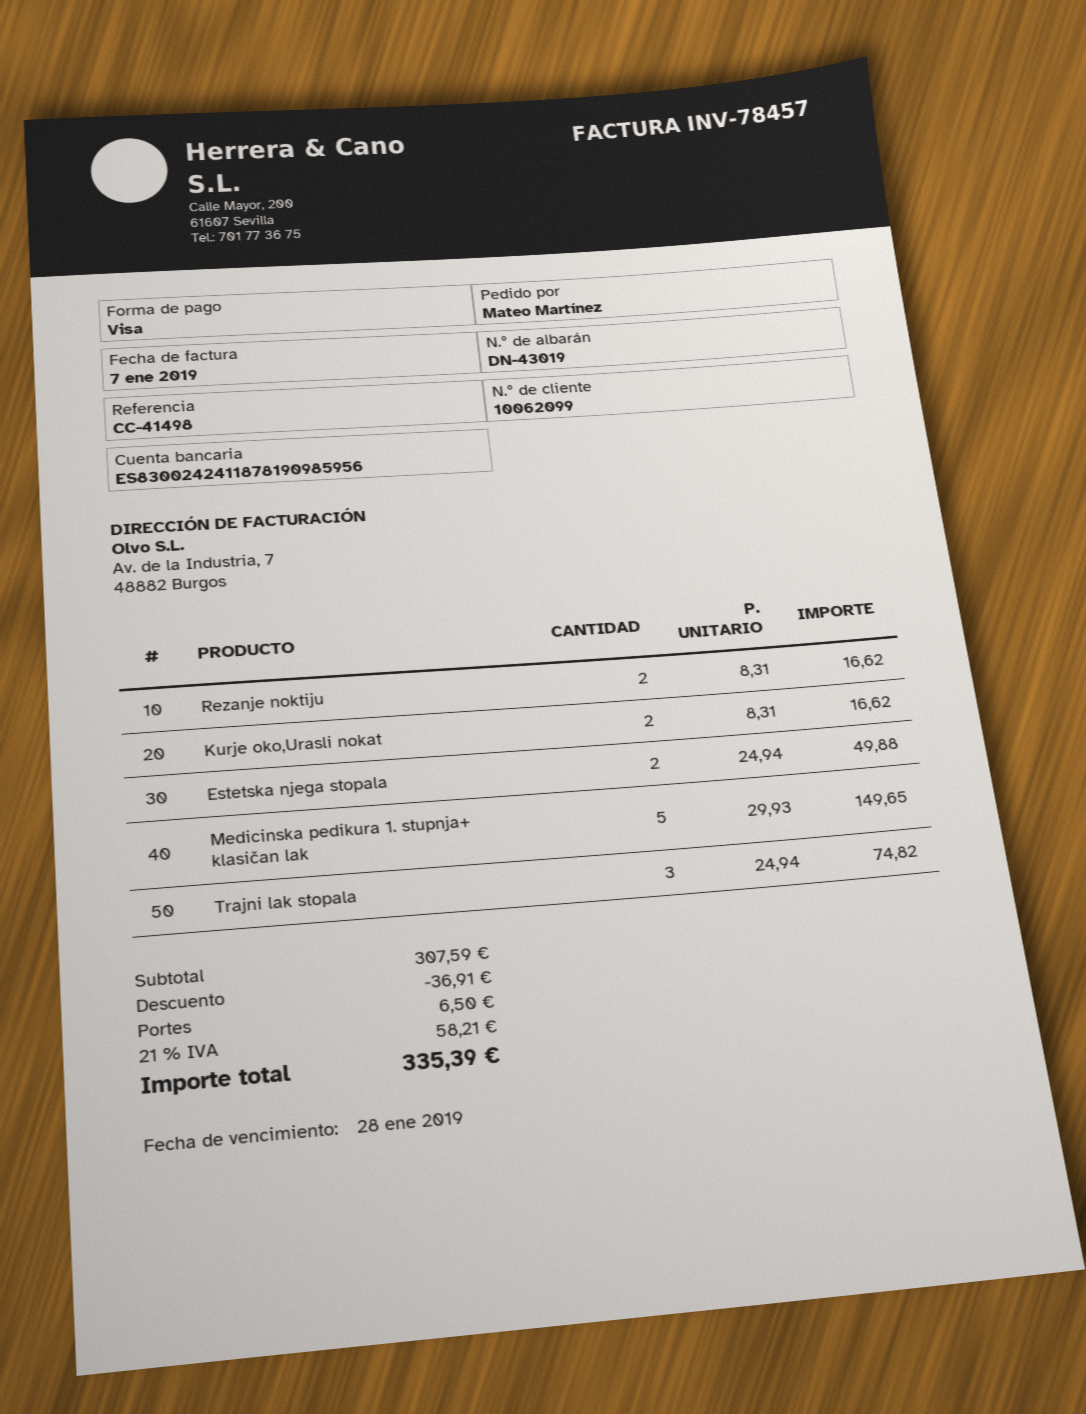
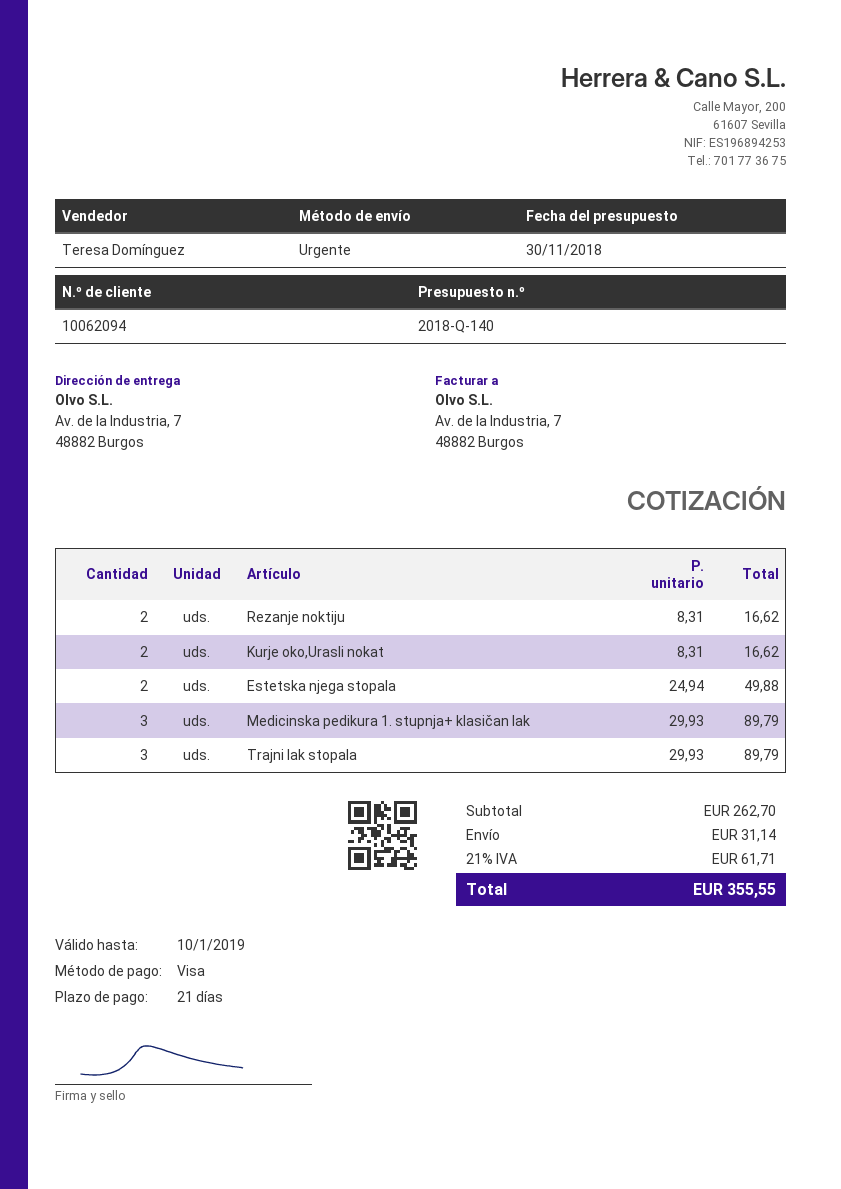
customer number: 10062099 -> 10062094
Medicinska pedikura 1. stupnja+ klasičan lak: 5 x 29.93 = 149.65 -> 3 x 29.93 = 89.79
Trajni lak stopala: 3 x 24.94 = 74.82 -> 3 x 29.93 = 89.79
subtotal: 307.59 -> 262.70
discount: 36.91 -> none
shipping: 6.50 -> 31.14
tax: 21% = 58.21 -> 21% = 61.71
total: 335.39 -> 355.55

